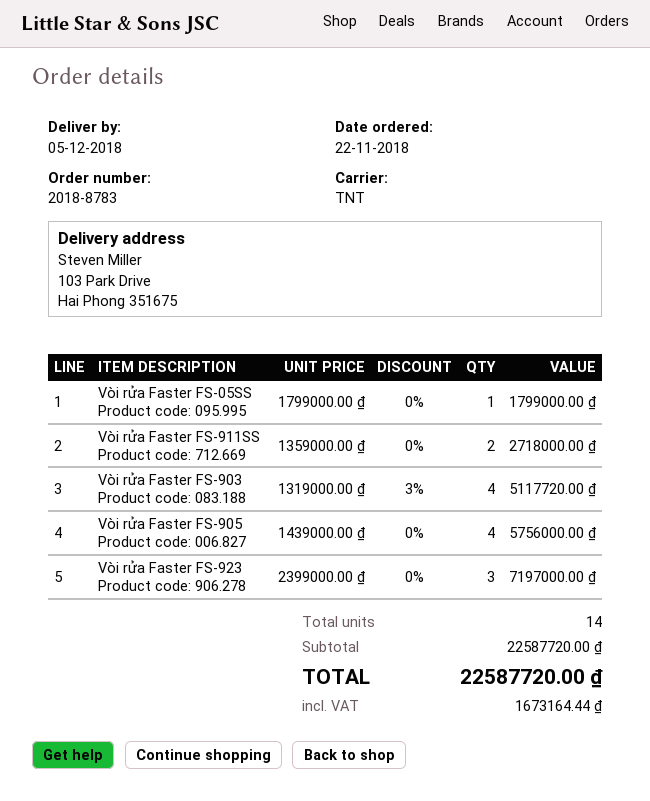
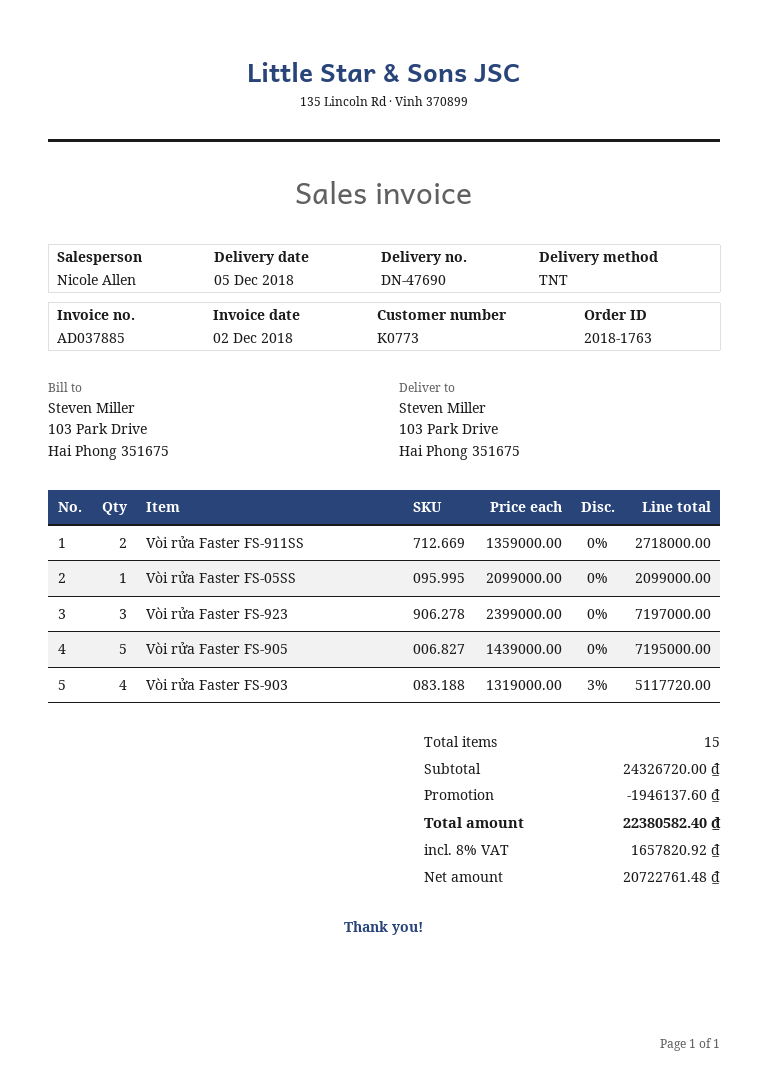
order number: 2018-8783 -> 2018-1763
Vòi rửa Faster FS-05SS: 1 x 1799000.00 = 1799000.00 -> 1 x 2099000.00 = 2099000.00
Vòi rửa Faster FS-905: 4 x 1439000.00 = 5756000.00 -> 5 x 1439000.00 = 7195000.00
total quantity: 14 -> 15
subtotal: 22587720.00 -> 24326720.00
discount: none -> 1946137.60
tax: 1673164.44 -> 1657820.92
total: 22587720.00 -> 22380582.40

